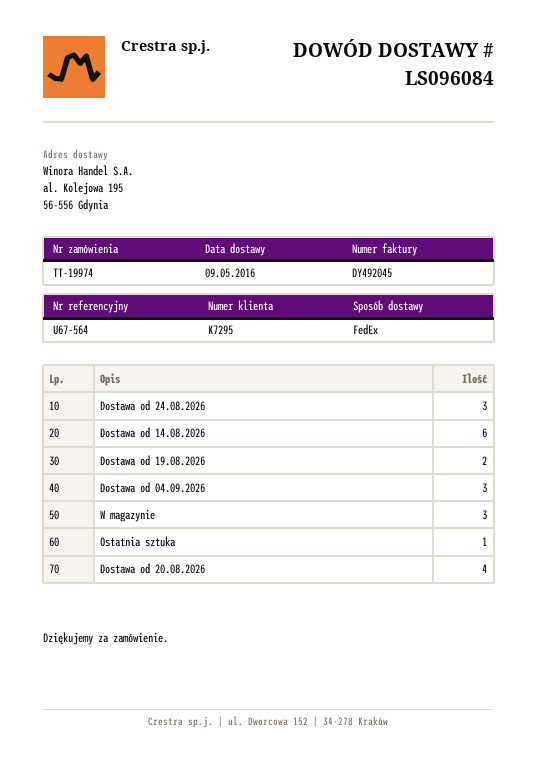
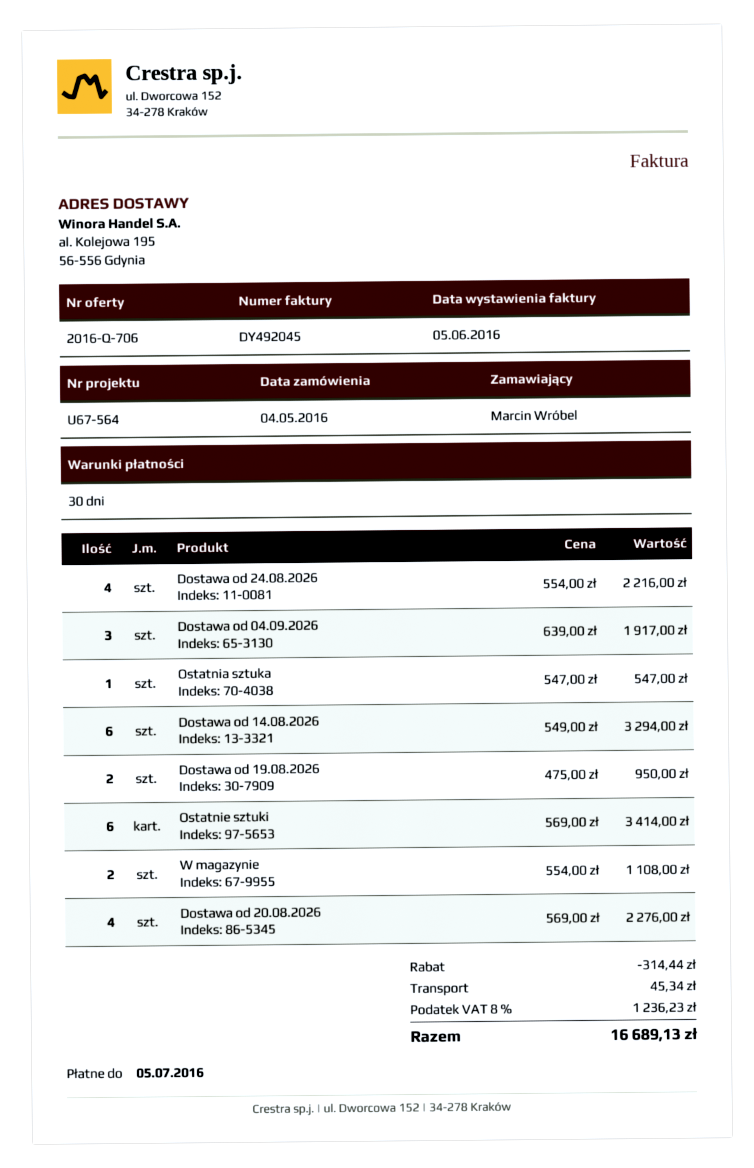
Dostawa od 24.08.2026: 3 -> 4
W magazynie: 3 -> 2
Ostatnie sztuki: none -> 6

